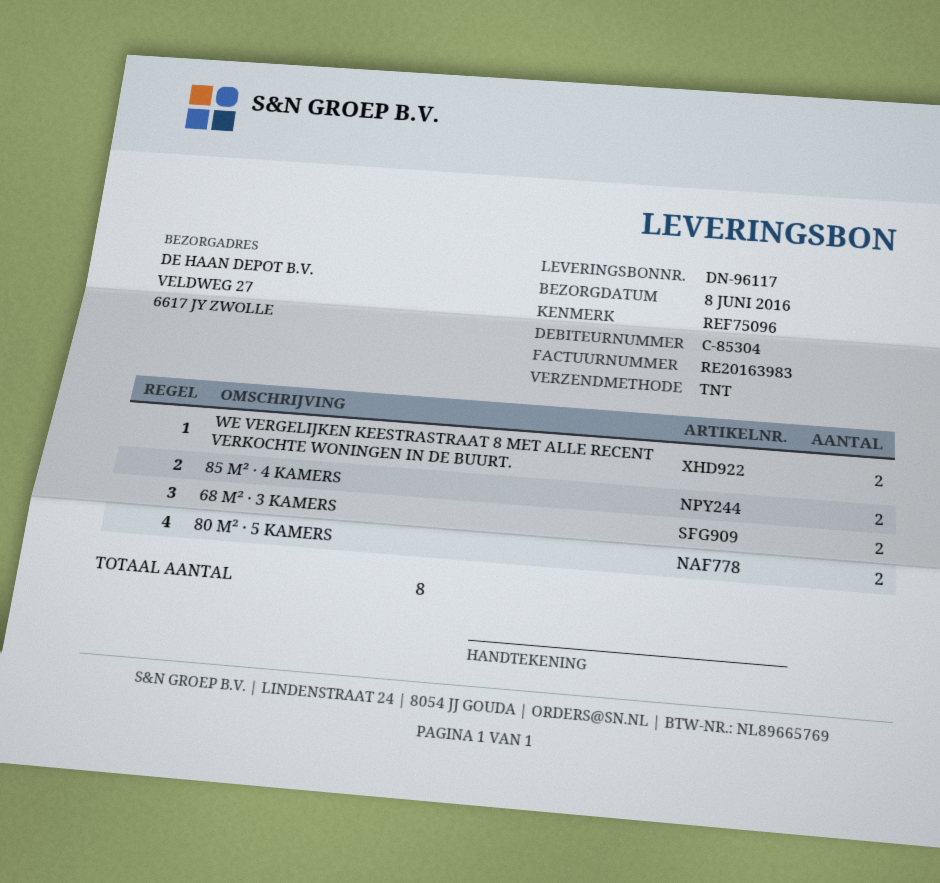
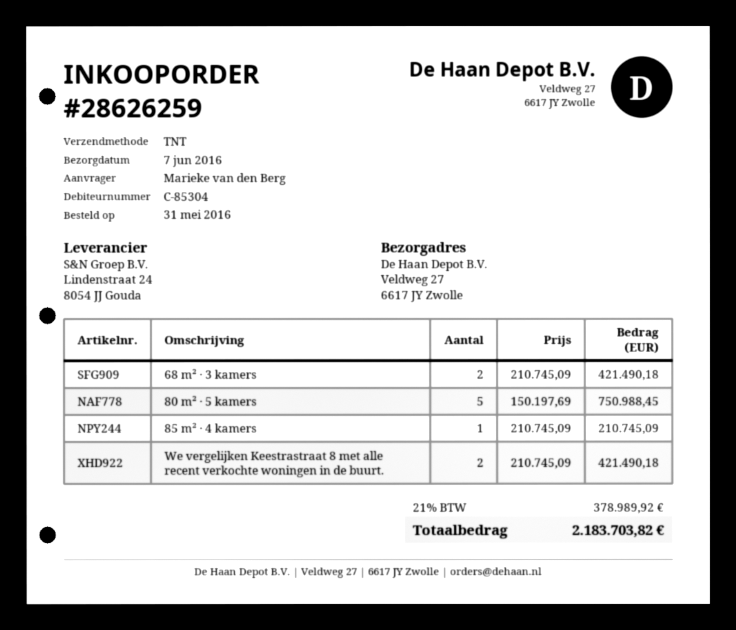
delivery date: 2016-06-08 -> 2016-06-07
85 M² · 4 KAMERS: 2 -> 1
80 M² · 5 KAMERS: 2 -> 5

